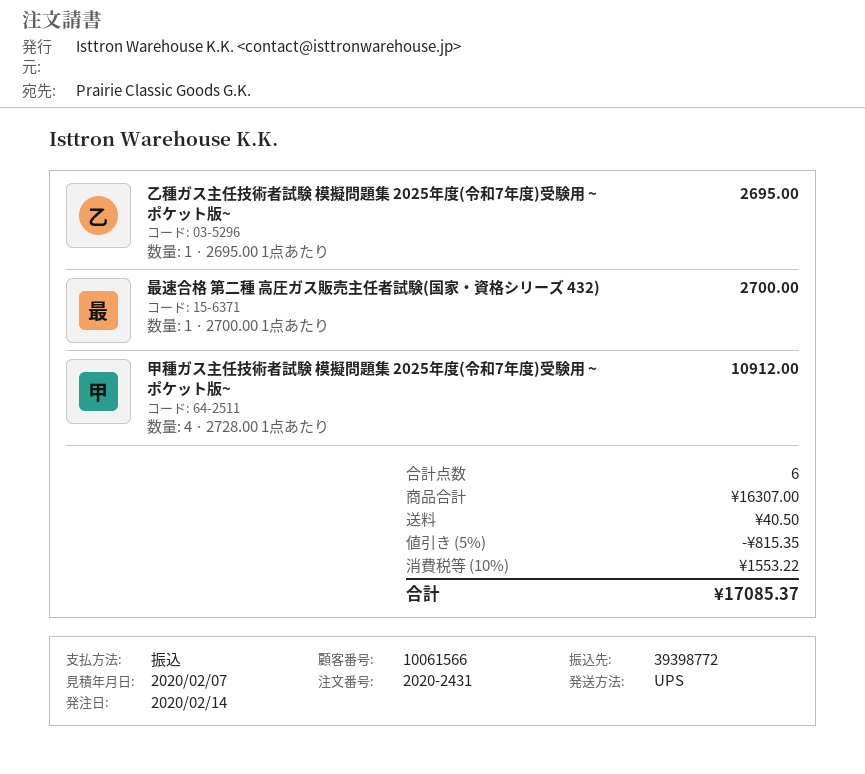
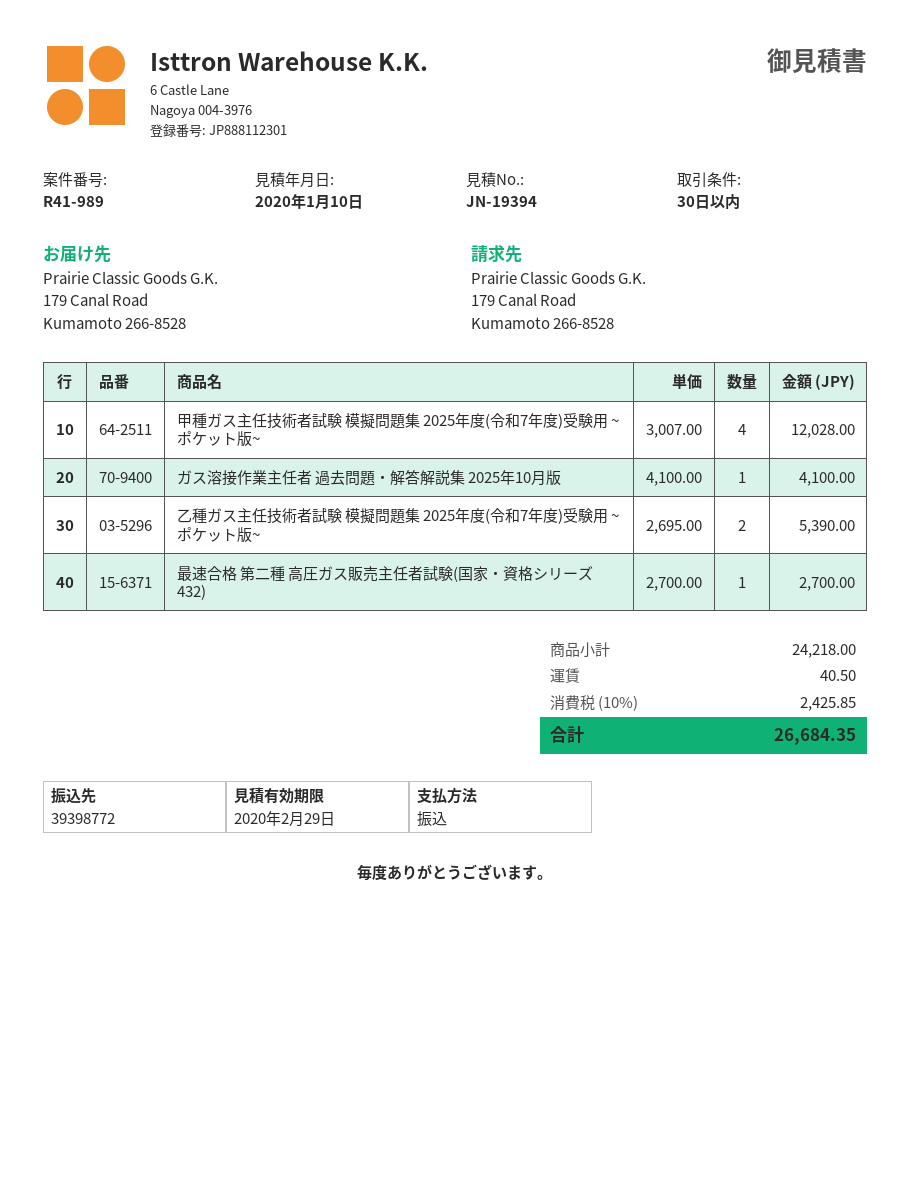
quote date: 2020-02-07 -> 2020-01-10
乙種ガス主任技術者試験 模擬問題集 2025年度(令和7年度)受験用 ~ポケット版~: 1 x 2695.00 = 2695.00 -> 2 x 2695.00 = 5390.00
甲種ガス主任技術者試験 模擬問題集 2025年度(令和7年度)受験用 ~ポケット版~: 4 x 2728.00 = 10912.00 -> 4 x 3007.00 = 12028.00
ガス溶接作業主任者 過去問題・解答解説集 2025年10月版: none -> 1 x 4100.00 = 4100.00
subtotal: 16307.00 -> 24218.00
discount: 5% = 815.35 -> none
tax: 10% = 1553.22 -> 10% = 2425.85
total: 17085.37 -> 26684.35

